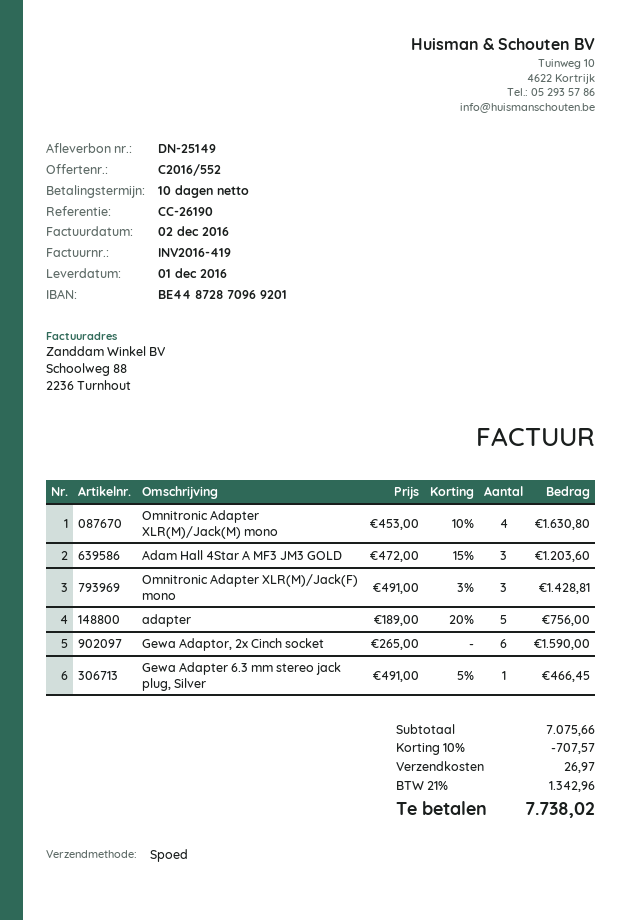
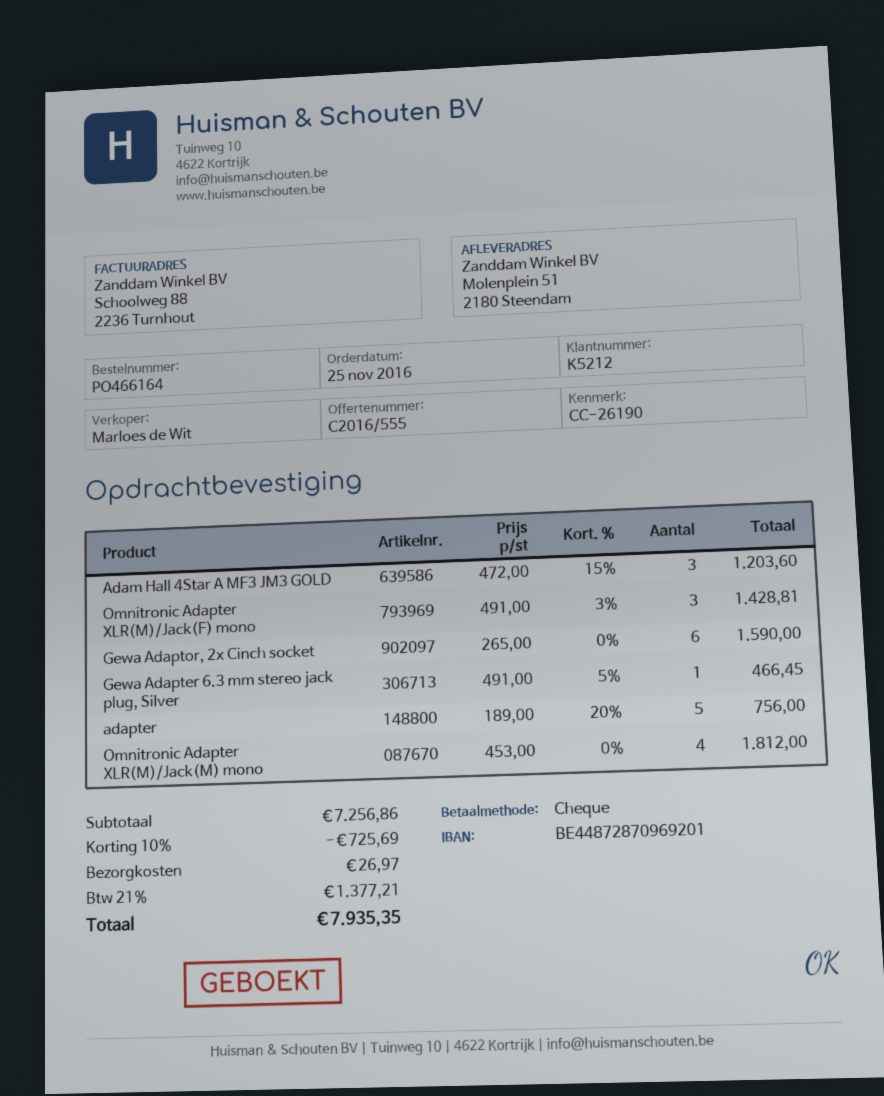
quote number: C2016/552 -> C2016/555
Omnitronic Adapter XLR(M)/Jack(M) mono: 4 x 453.00 - 10% = 1630.80 -> 4 x 453.00 = 1812.00
subtotal: 7075.66 -> 7256.86
discount: 10% = 707.57 -> 10% = 725.69
tax: 21% = 1342.96 -> 21% = 1377.21
total: 7738.02 -> 7935.35

